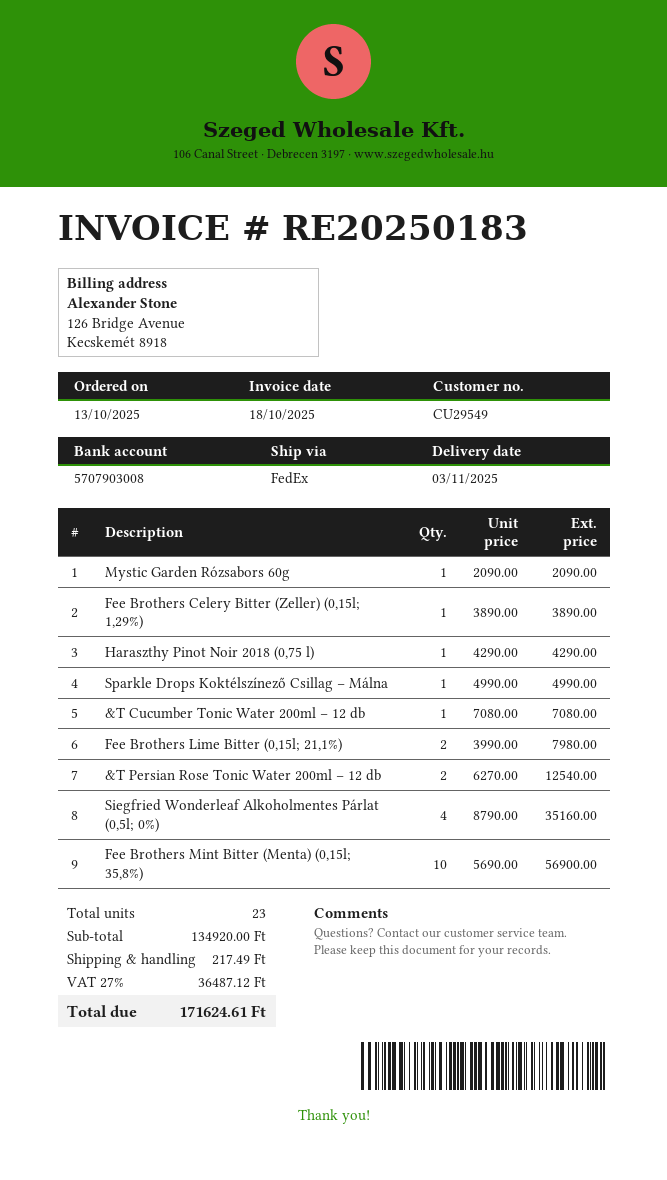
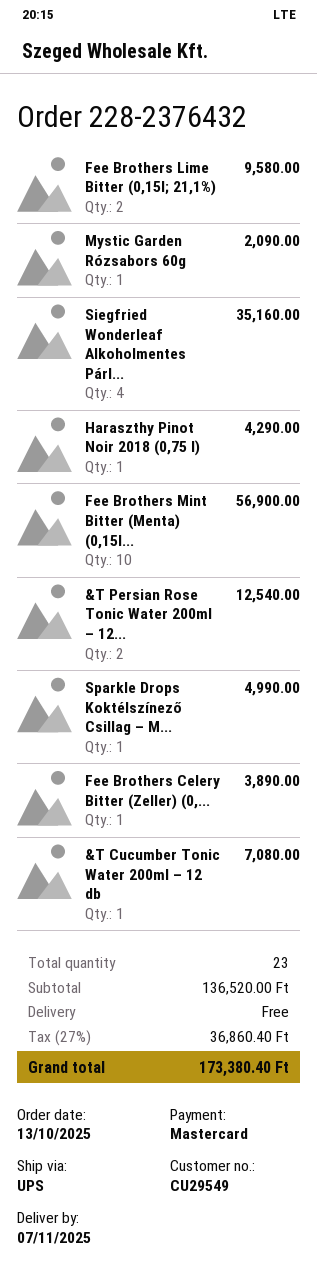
delivery date: 2025-11-03 -> 2025-11-07
shipping method: FedEx -> UPS
Fee Brothers Lime Bitter (0,15l; 21,1%): 2 for 7980.00 -> 2 for 9580.00
subtotal: 134920.00 -> 136520.00
shipping: 217.49 -> 0.00
tax: 27% = 36487.12 -> 27% = 36860.40
total: 171624.61 -> 173380.40

